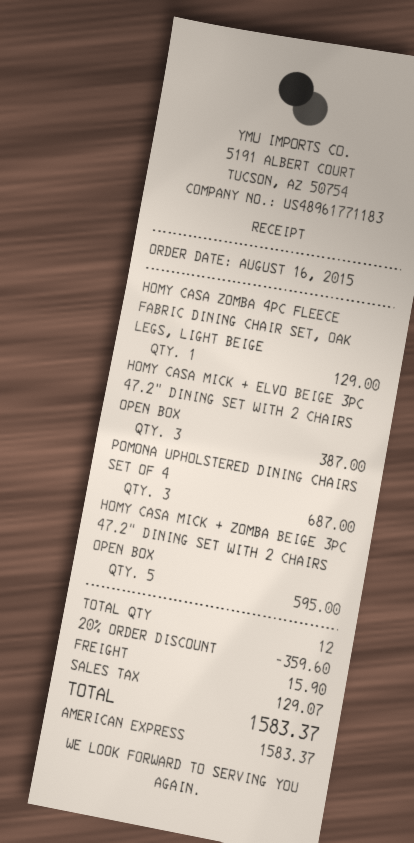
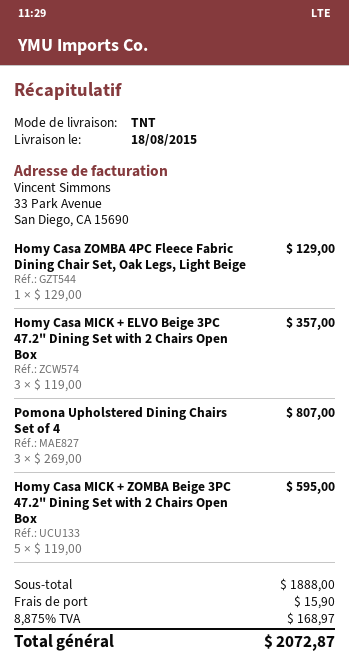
HOMY CASA MICK + ELVO BEIGE 3PC 47.2" DINING SET WITH 2 CHAIRS OPEN BOX: 3 for 387.00 -> 3 for 357.00
POMONA UPHOLSTERED DINING CHAIRS SET OF 4: 3 for 687.00 -> 3 for 807.00
discount: 20% = 359.60 -> none
tax: 129.07 -> 168.97
total: 1583.37 -> 2072.87

